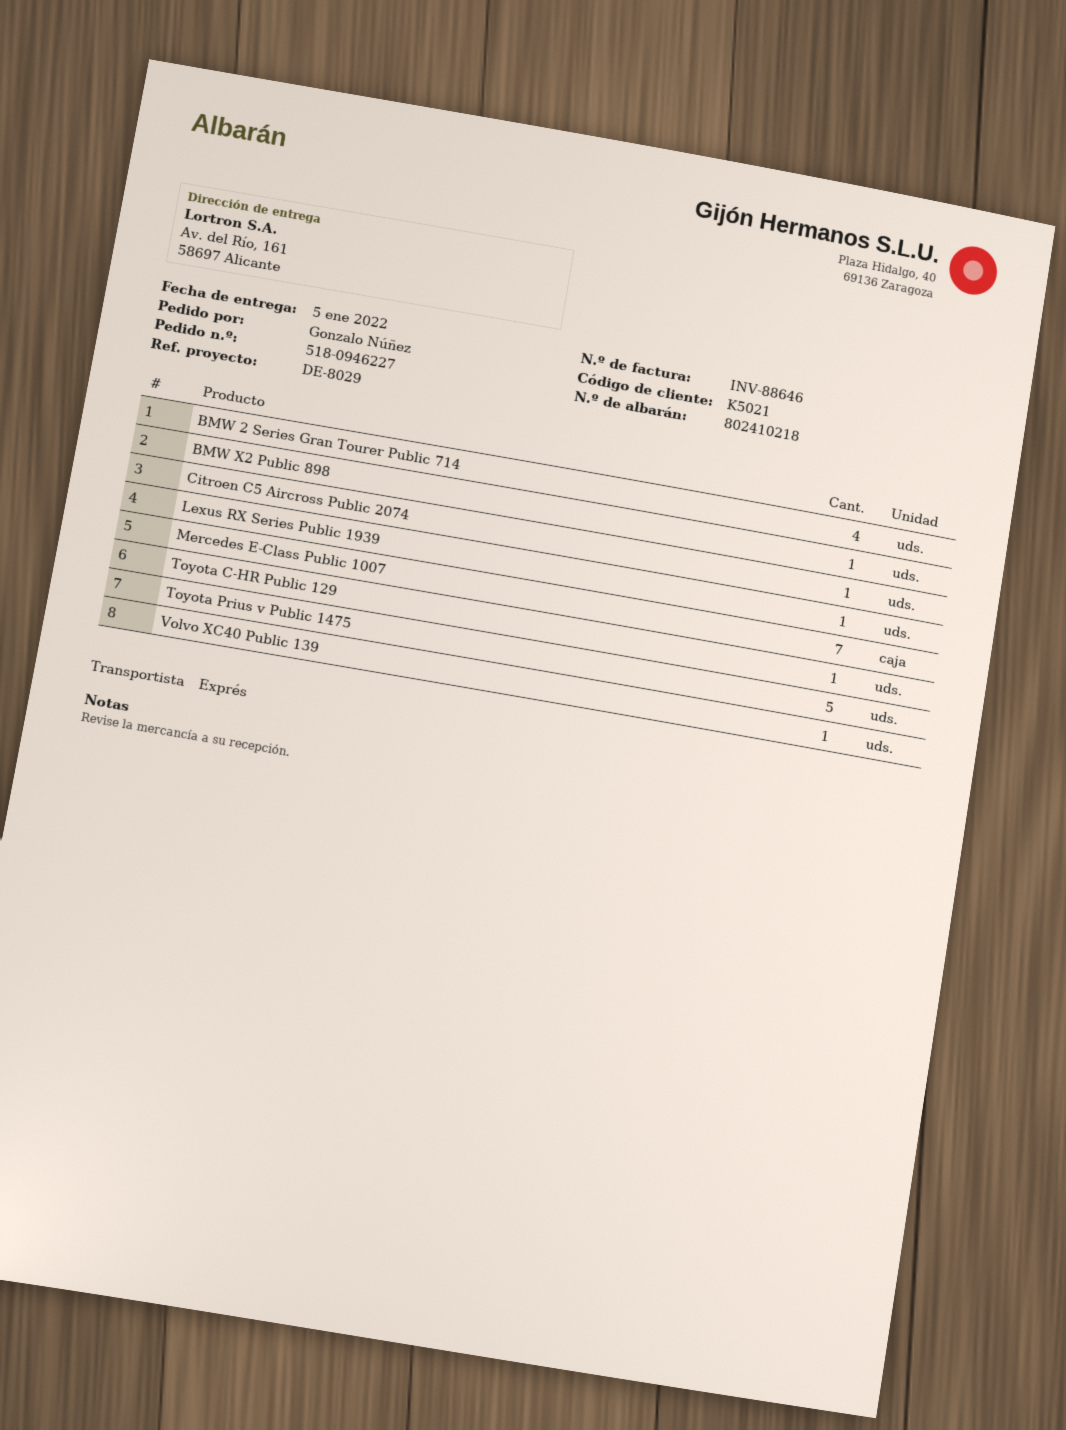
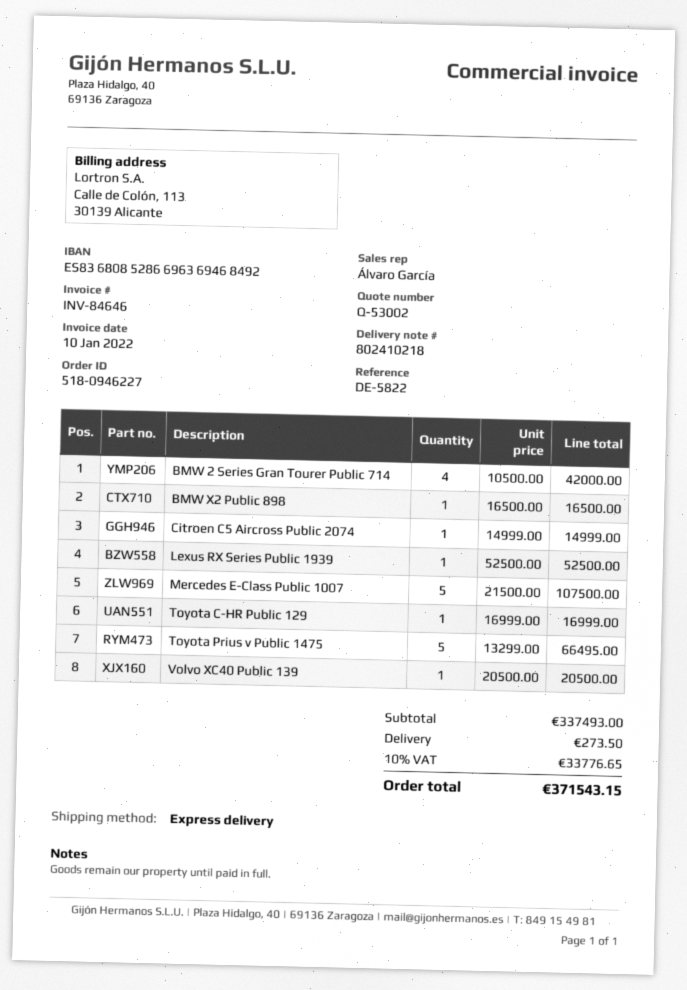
invoice number: INV-88646 -> INV-84646
reference: DE-8029 -> DE-5822
Mercedes E-Class Public 1007: 7 -> 5

